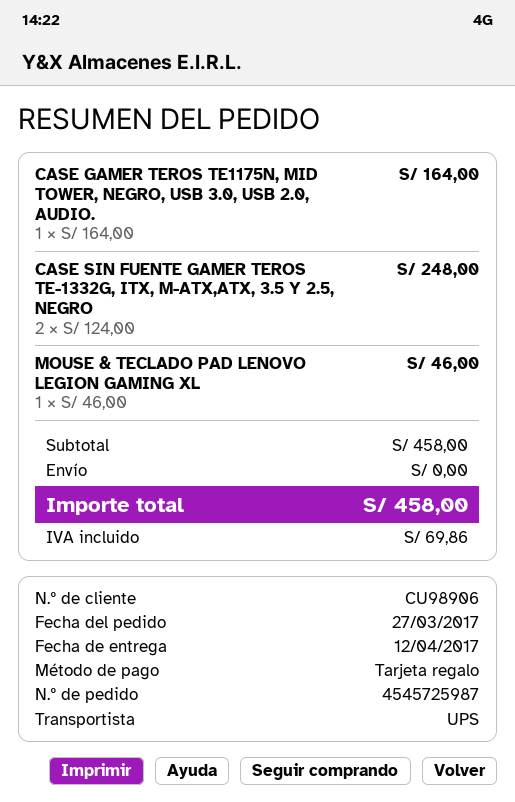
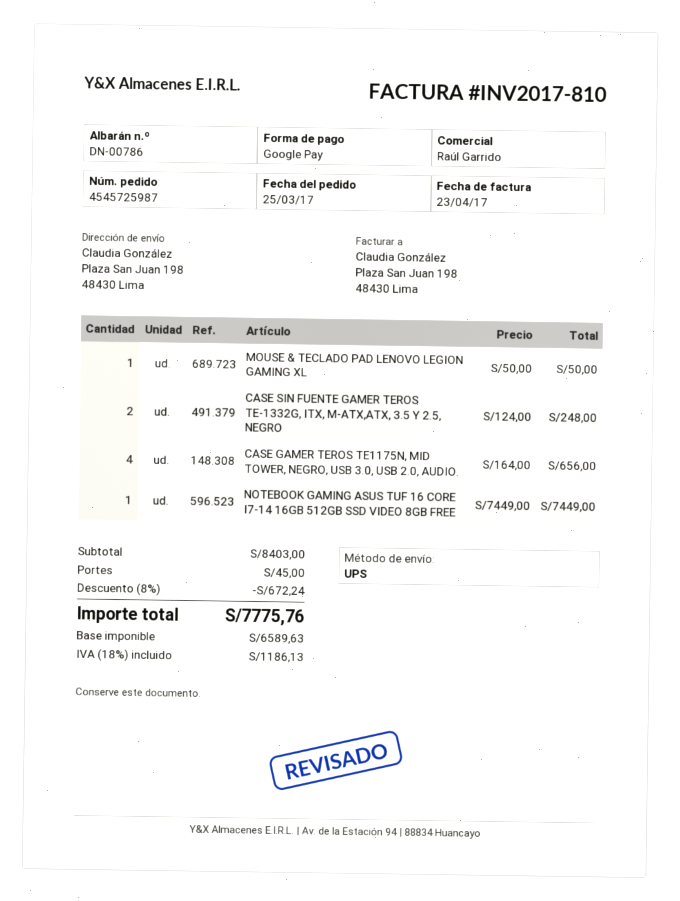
order date: 2017-03-27 -> 2017-03-25
payment method: gift card -> Google Pay
CASE GAMER TEROS TE1175N, MID TOWER, NEGRO, USB 3.0, USB 2.0, AUDIO.: 1 x 164.00 = 164.00 -> 4 x 164.00 = 656.00
MOUSE & TECLADO PAD LENOVO LEGION GAMING XL: 1 x 46.00 = 46.00 -> 1 x 50.00 = 50.00
NOTEBOOK GAMING ASUS TUF 16 CORE I7-14 16GB 512GB SSD VIDEO 8GB FREE: none -> 1 x 7449.00 = 7449.00
subtotal: 458.00 -> 8403.00
discount: none -> 8% = 672.24
shipping: 0.00 -> 45.00
tax: 69.86 -> 1186.13
total: 458.00 -> 7775.76

